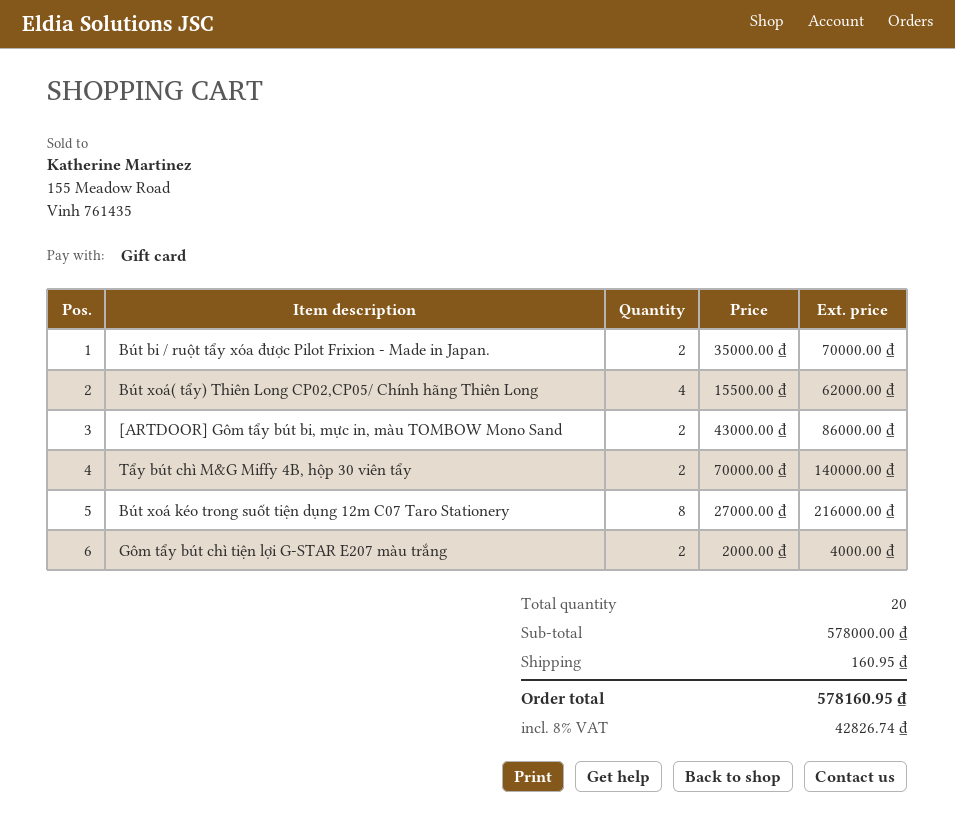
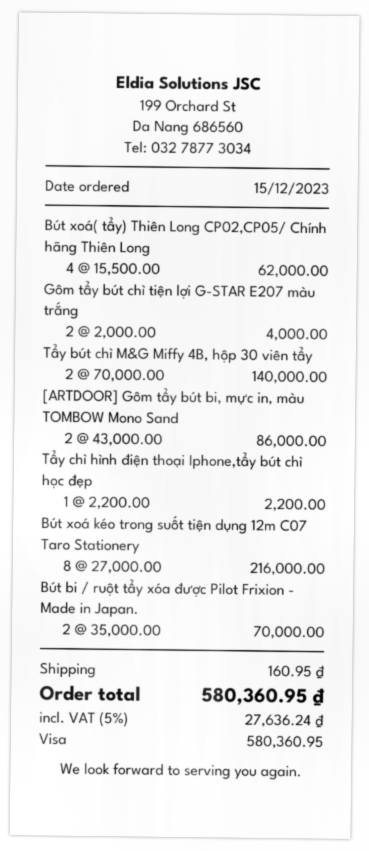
payment method: gift card -> Visa
Tẩy chì hình điện thoại Iphone,tẩy bút chì học đẹp: none -> 1 x 2200.00 = 2200.00
tax: 8% = 42826.74 -> 5% = 27636.24
total: 578160.95 -> 580360.95

